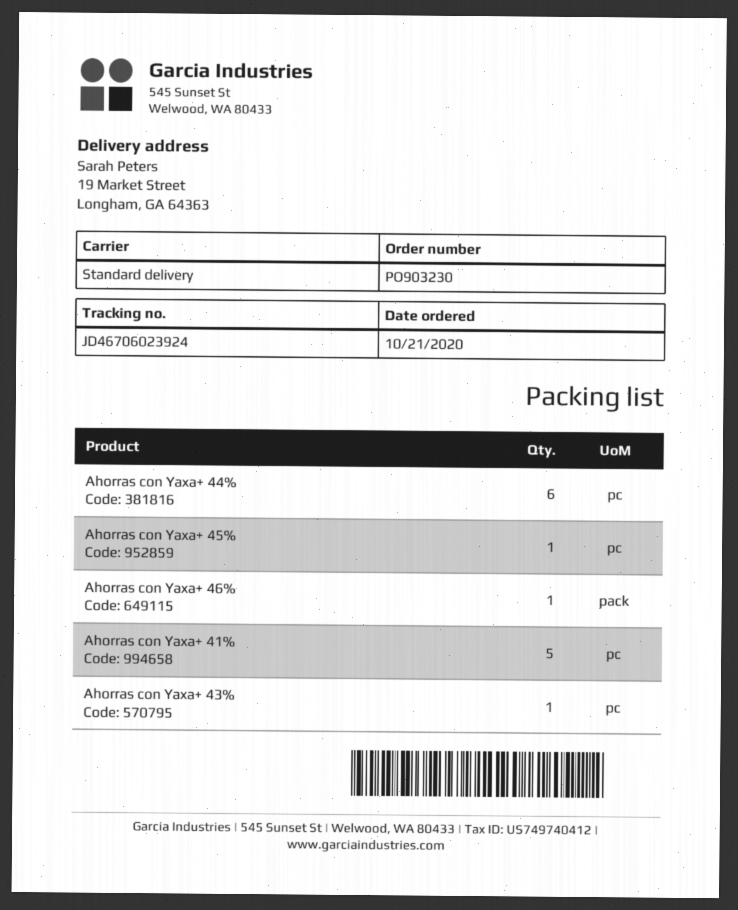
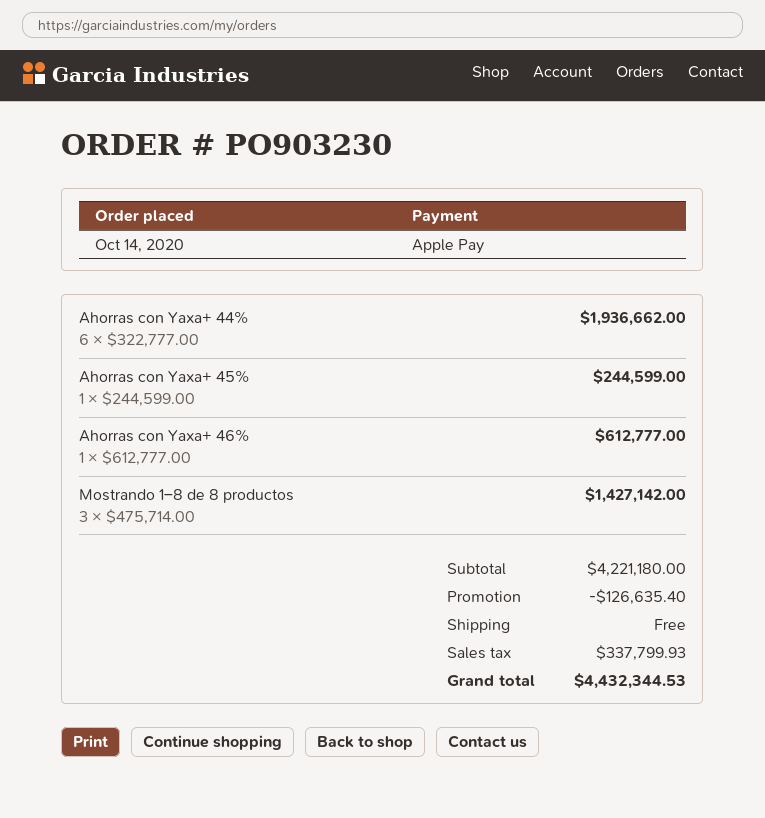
order date: 2020-10-21 -> 2020-10-14
Ahorras con Yaxa+ 41%: 5 -> none
Ahorras con Yaxa+ 43%: 1 -> none
Mostrando 1–8 de 8 productos: none -> 3

